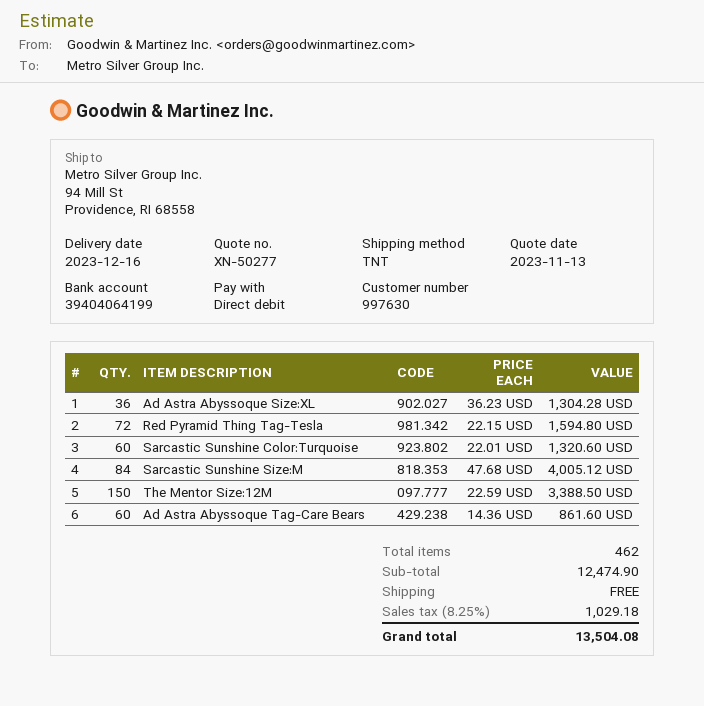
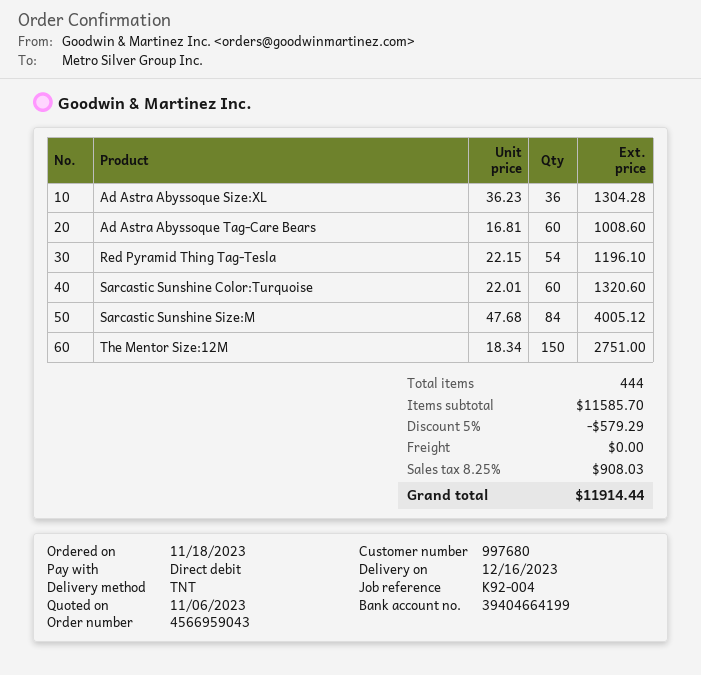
quote date: 2023-11-13 -> 2023-11-06
customer number: 997630 -> 997680
bank account: 39404064199 -> 39404664199
Red Pyramid Thing Tag-Tesla: 72 x 22.15 = 1594.80 -> 54 x 22.15 = 1196.10
The Mentor Size:12M: 150 x 22.59 = 3388.50 -> 150 x 18.34 = 2751.00
Ad Astra Abyssoque Tag-Care Bears: 60 x 14.36 = 861.60 -> 60 x 16.81 = 1008.60
total quantity: 462 -> 444
subtotal: 12474.90 -> 11585.70
discount: none -> 5% = 579.29
tax: 8.25% = 1029.18 -> 8.25% = 908.03
total: 13504.08 -> 11914.44

